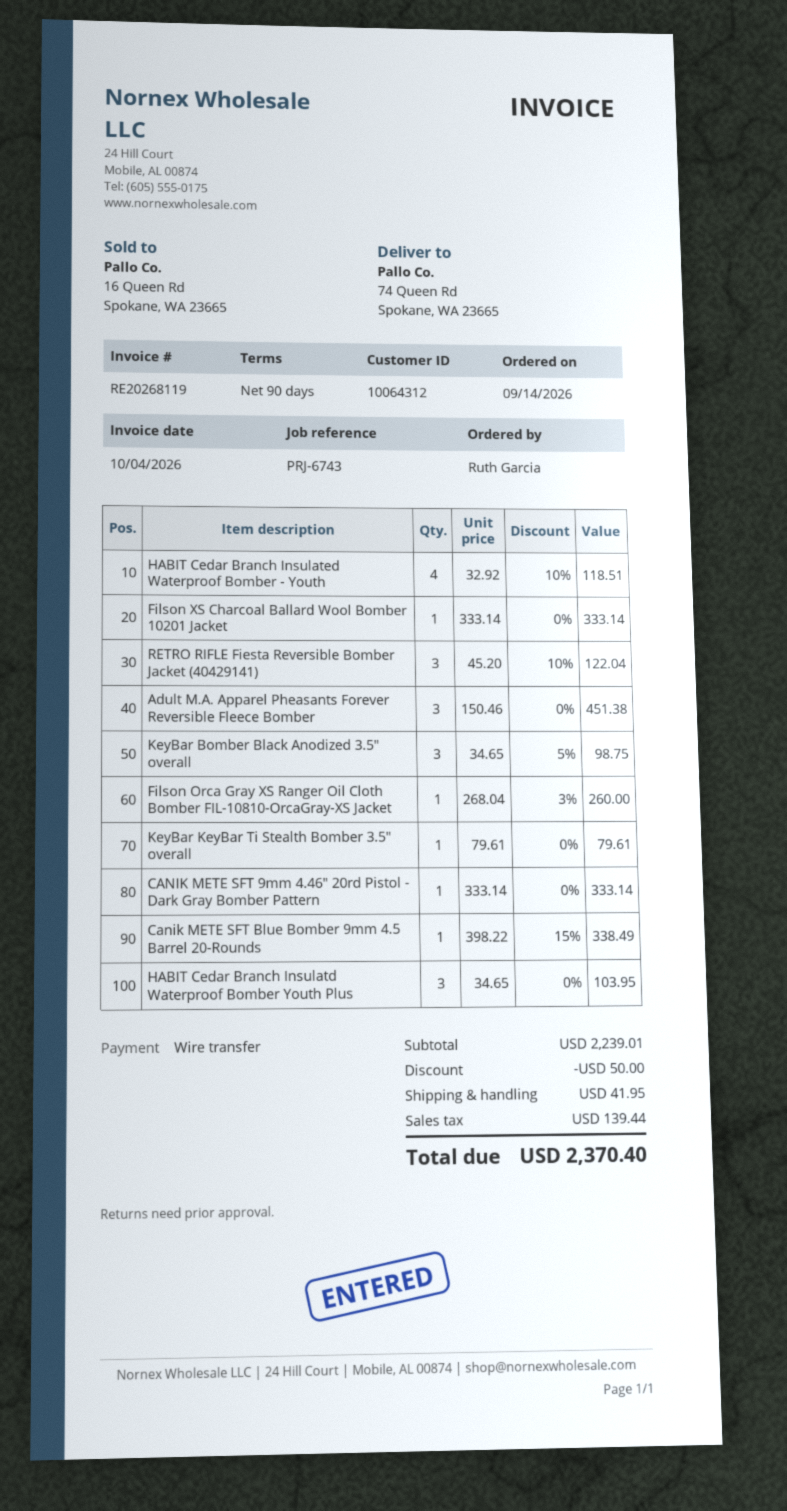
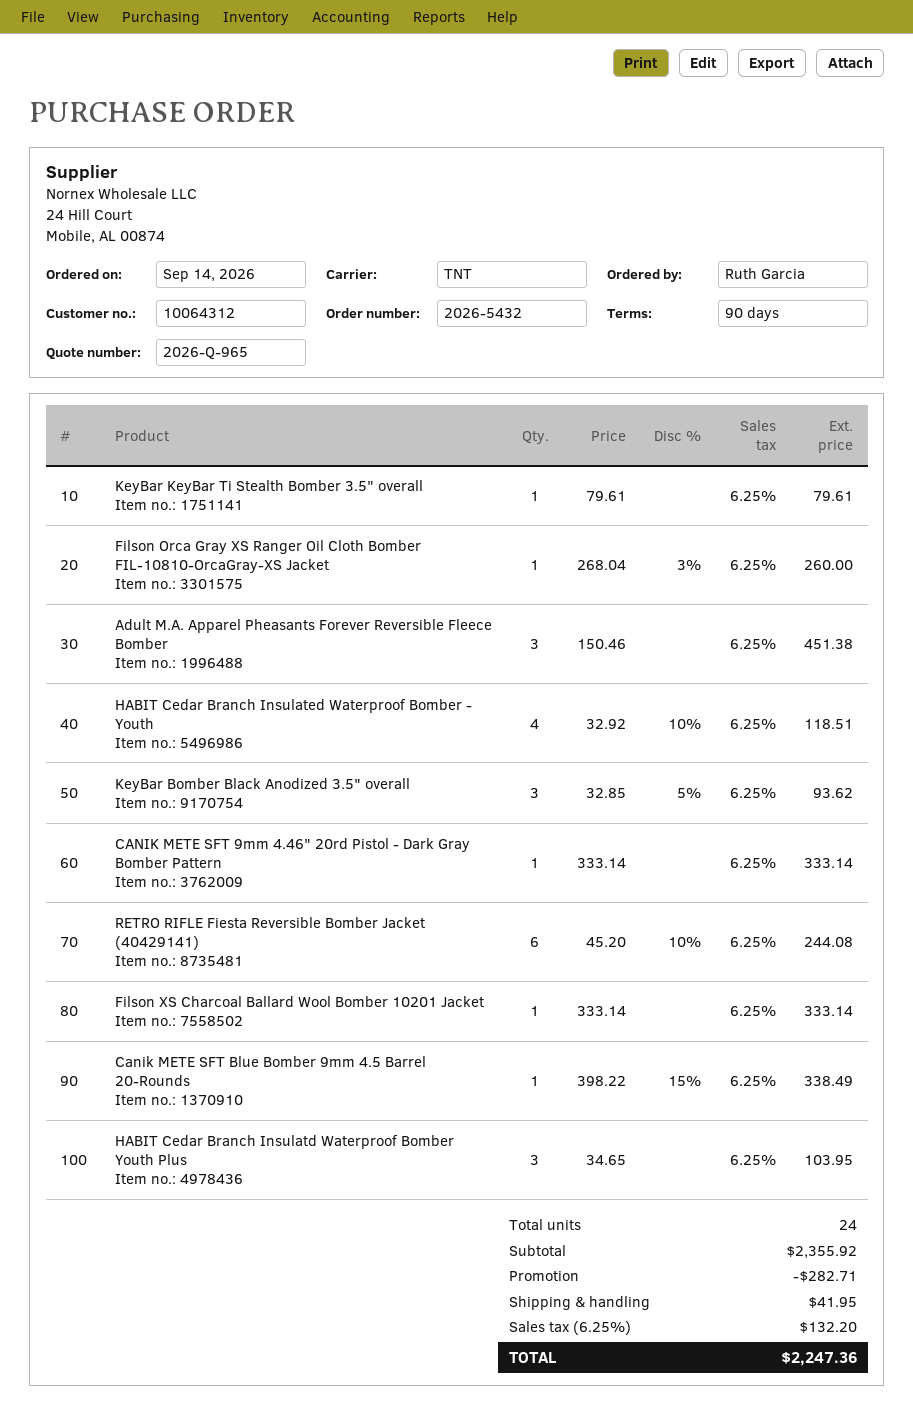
RETRO RIFLE Fiesta Reversible Bomber Jacket (40429141): 3 x 45.20 - 10% = 122.04 -> 6 x 45.20 - 10% = 244.08
KeyBar Bomber Black Anodized 3.5" overall: 3 x 34.65 - 5% = 98.75 -> 3 x 32.85 - 5% = 93.62
subtotal: 2239.01 -> 2355.92
discount: 50.00 -> 282.71
tax: 139.44 -> 132.20
total: 2370.40 -> 2247.36

